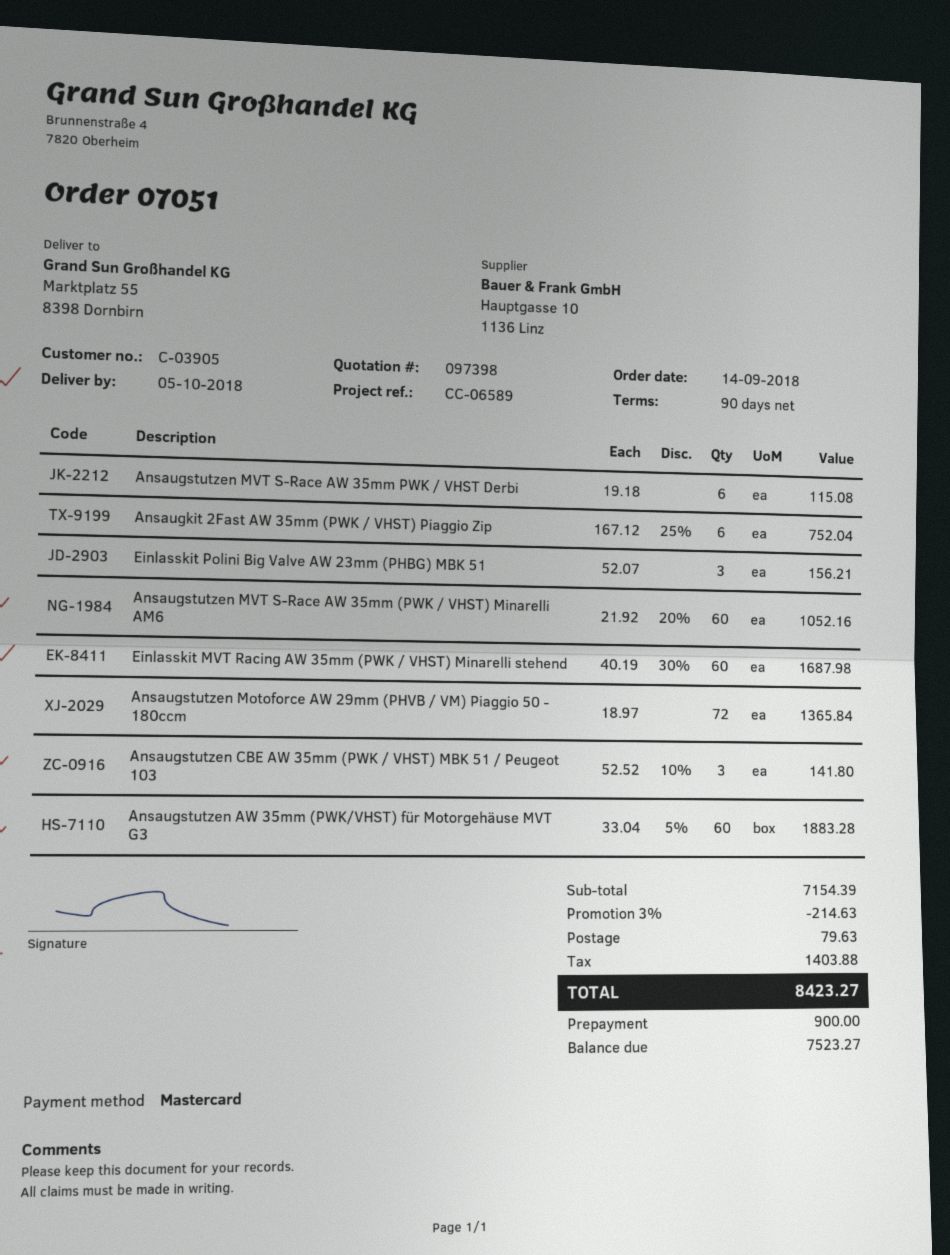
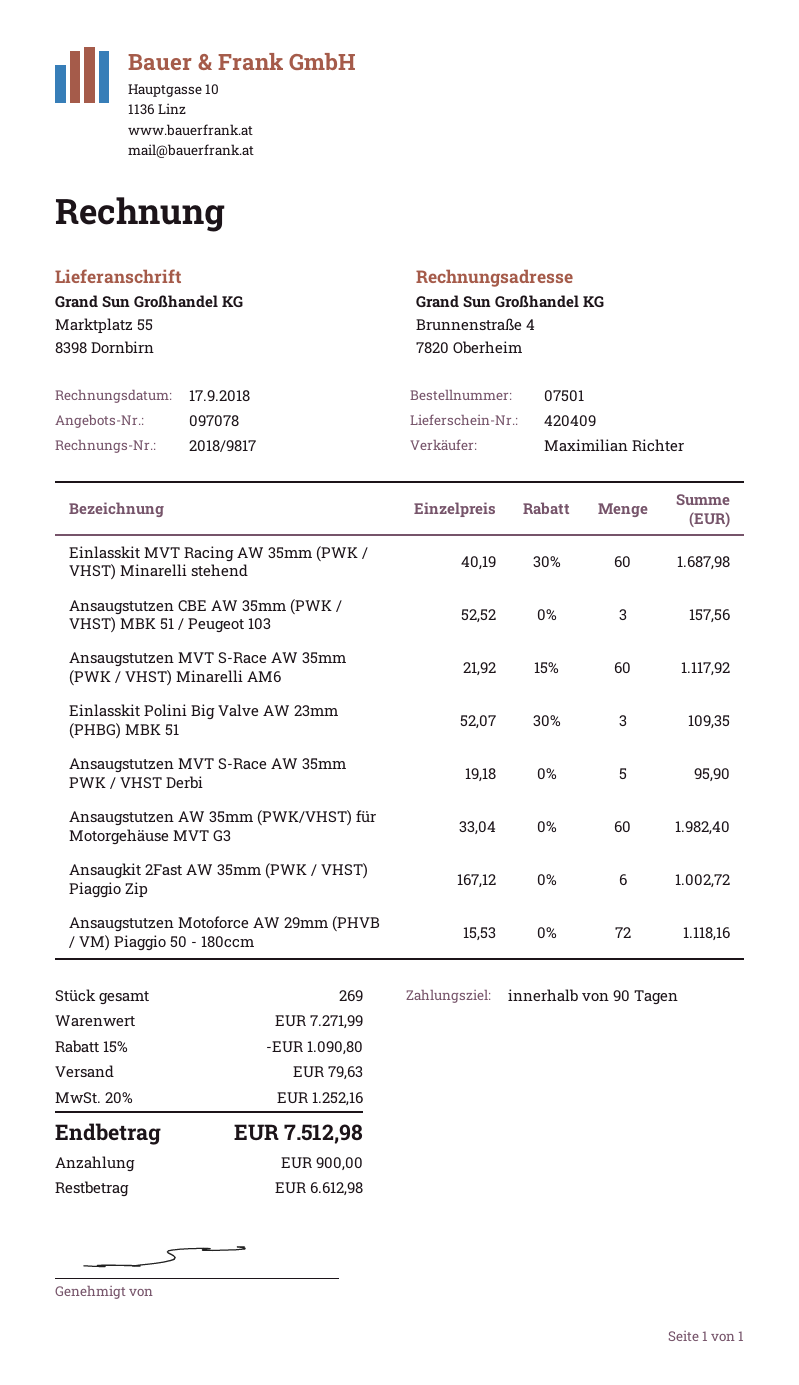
quote number: 097398 -> 097078
order number: 07051 -> 07501
Ansaugstutzen MVT S-Race AW 35mm PWK / VHST Derbi: 6 x 19.18 = 115.08 -> 5 x 19.18 = 95.90
Ansaugkit 2Fast AW 35mm (PWK / VHST) Piaggio Zip: 6 x 167.12 - 25% = 752.04 -> 6 x 167.12 = 1002.72
Einlasskit Polini Big Valve AW 23mm (PHBG) MBK 51: 3 x 52.07 = 156.21 -> 3 x 52.07 - 30% = 109.35
Ansaugstutzen MVT S-Race AW 35mm (PWK / VHST) Minarelli AM6: 60 x 21.92 - 20% = 1052.16 -> 60 x 21.92 - 15% = 1117.92
Ansaugstutzen Motoforce AW 29mm (PHVB / VM) Piaggio 50 - 180ccm: 72 x 18.97 = 1365.84 -> 72 x 15.53 = 1118.16
Ansaugstutzen CBE AW 35mm (PWK / VHST) MBK 51 / Peugeot 103: 3 x 52.52 - 10% = 141.80 -> 3 x 52.52 = 157.56
Ansaugstutzen AW 35mm (PWK/VHST) für Motorgehäuse MVT G3: 60 x 33.04 - 5% = 1883.28 -> 60 x 33.04 = 1982.40
subtotal: 7154.39 -> 7271.99
discount: 3% = 214.63 -> 15% = 1090.80
tax: 1403.88 -> 1252.16
total: 8423.27 -> 7512.98
balance: 7523.27 -> 6612.98

